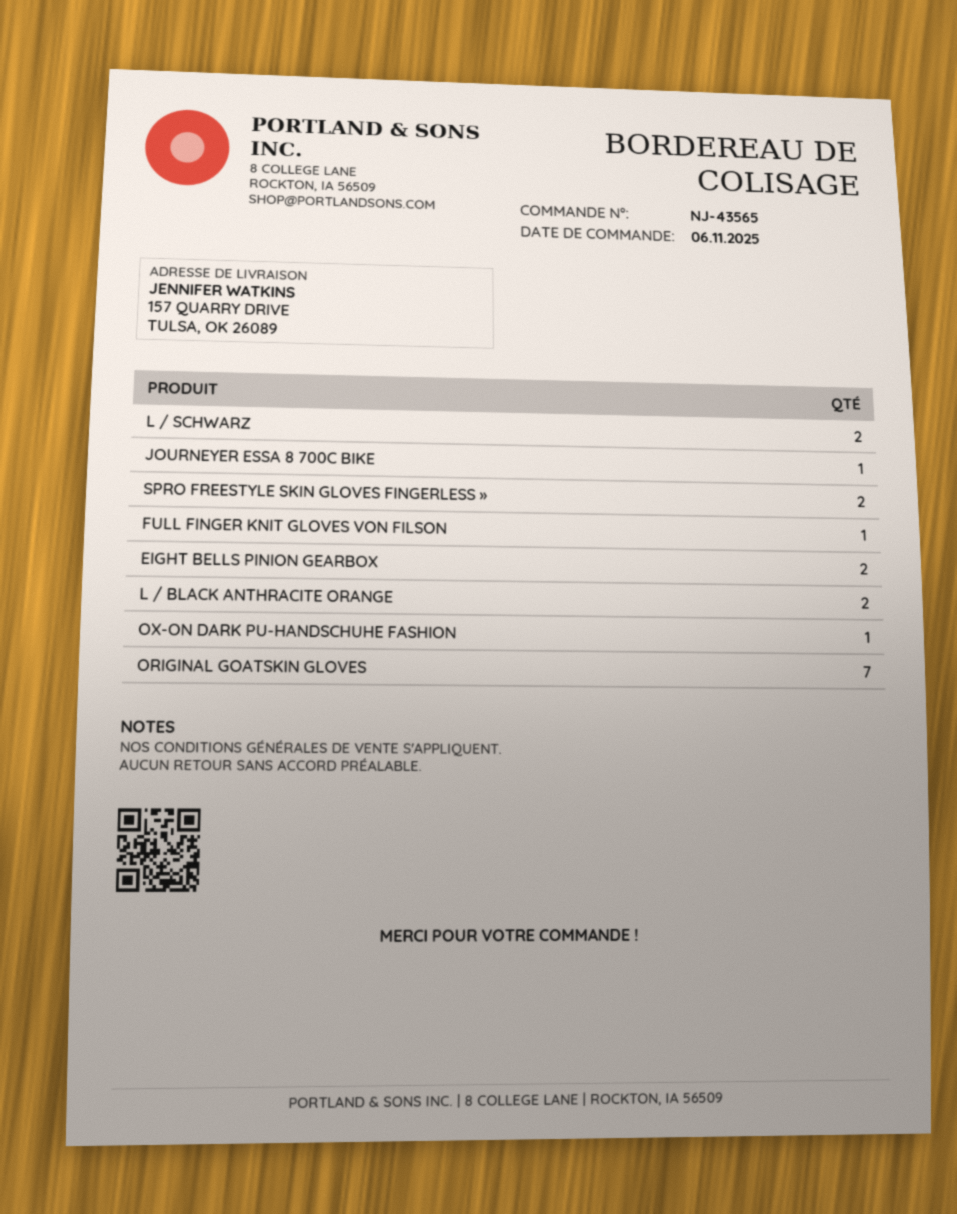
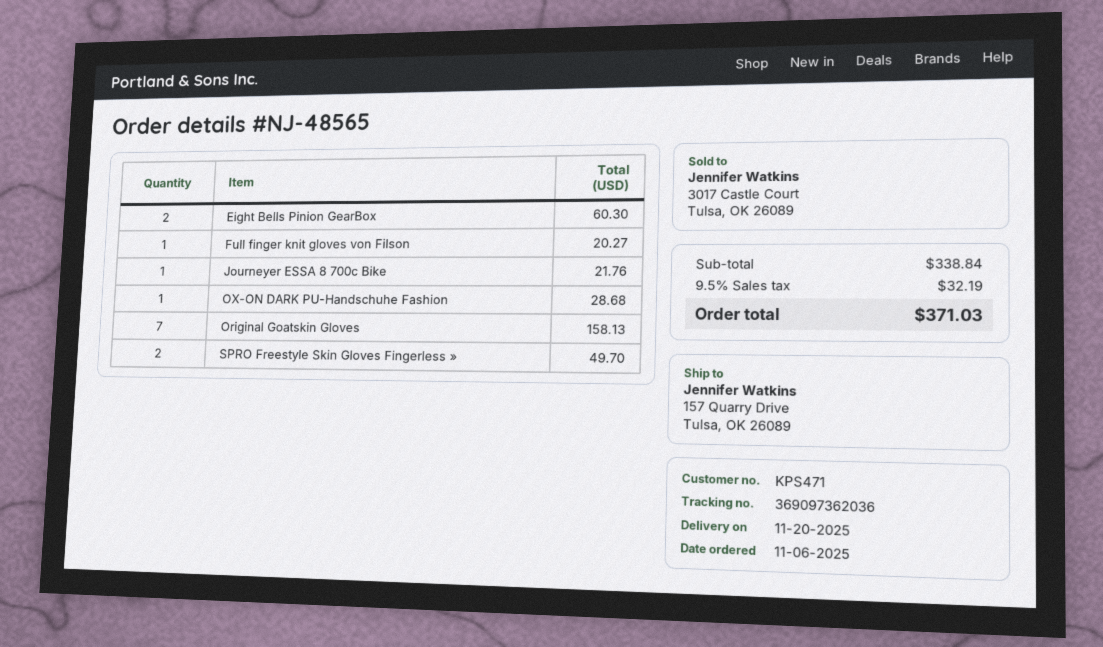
order number: NJ-43565 -> NJ-48565
L / SCHWARZ: 2 -> none
L / BLACK ANTHRACITE ORANGE: 2 -> none

